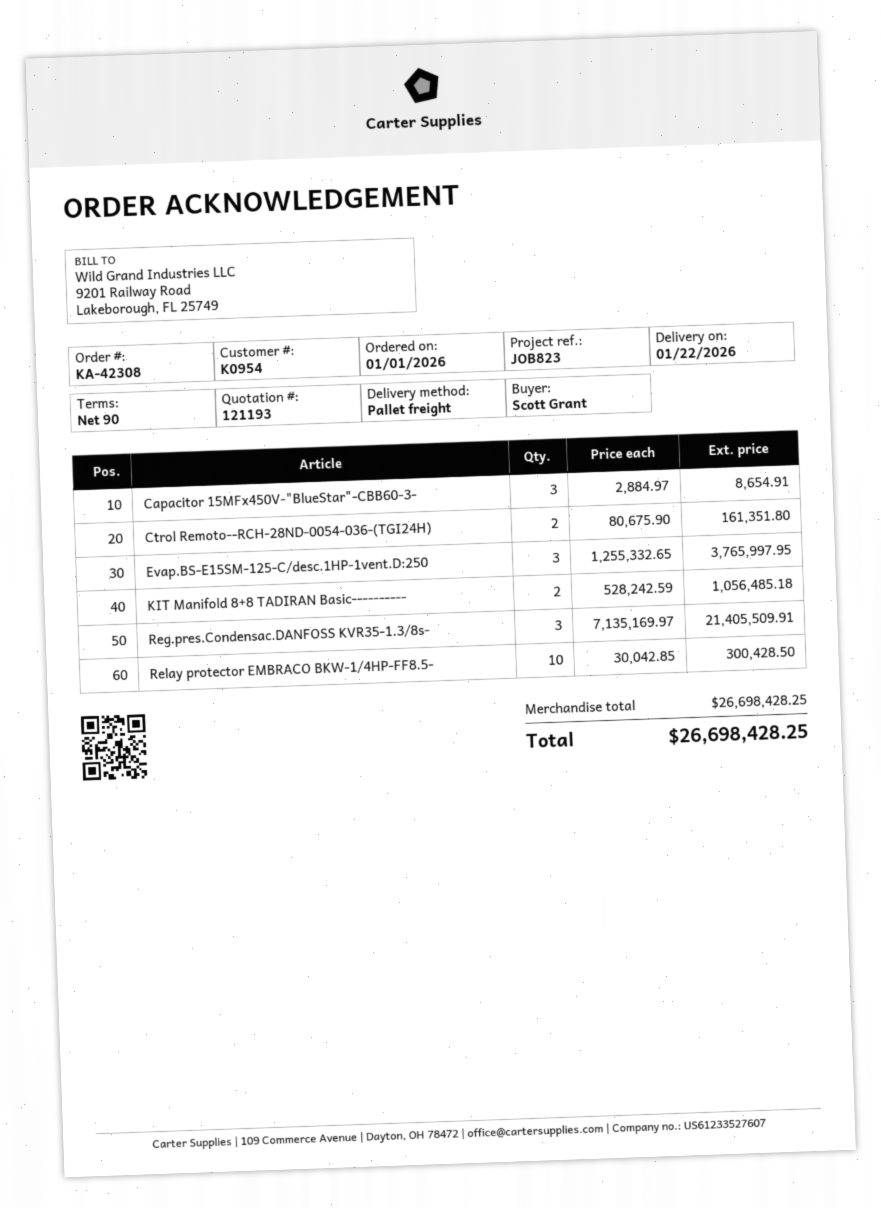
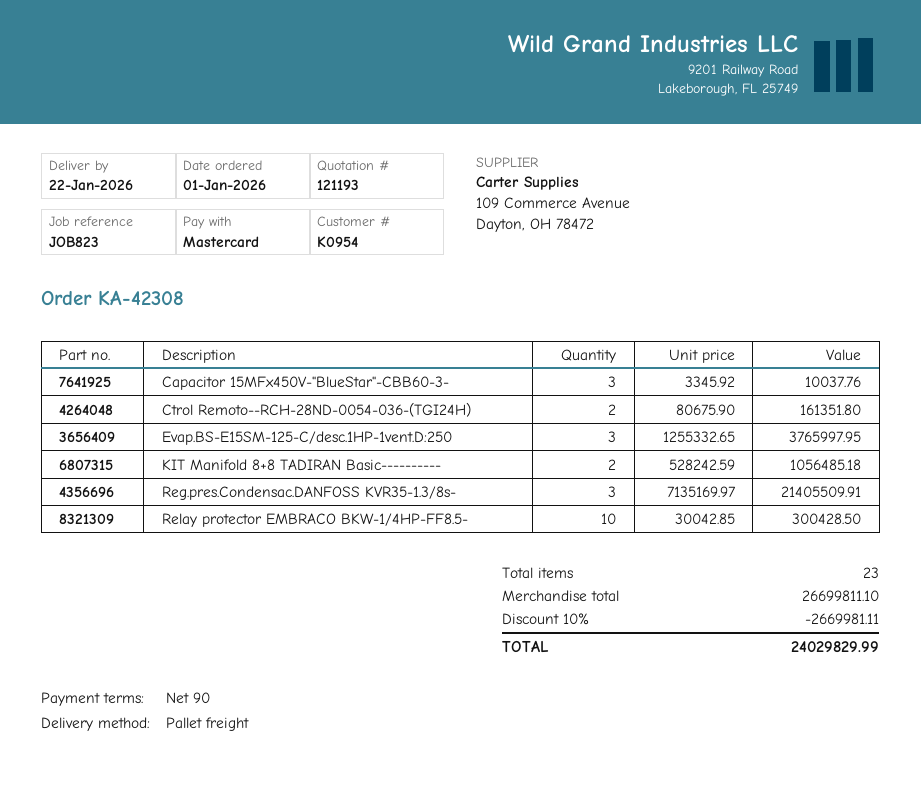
Capacitor 15MFx450V-"BlueStar"-CBB60-3-: 3 x 2884.97 = 8654.91 -> 3 x 3345.92 = 10037.76
subtotal: 26698428.25 -> 26699811.10
discount: none -> 10% = 2669981.11
total: 26698428.25 -> 24029829.99

